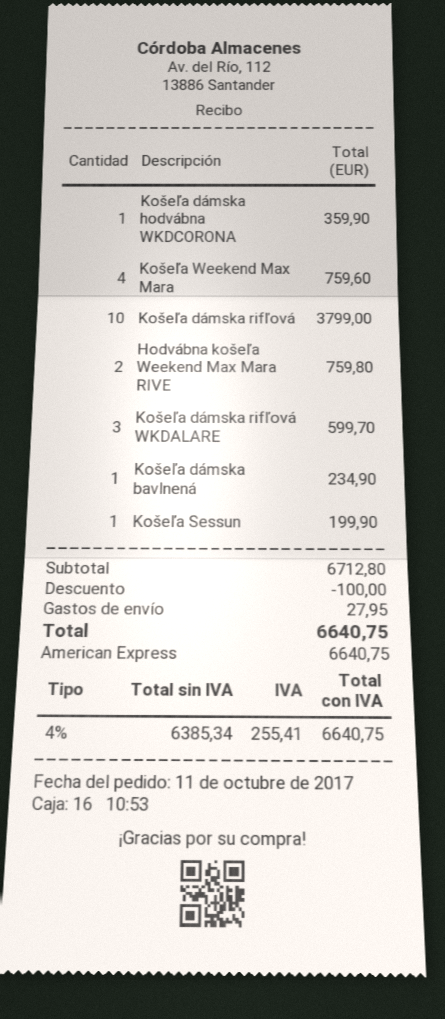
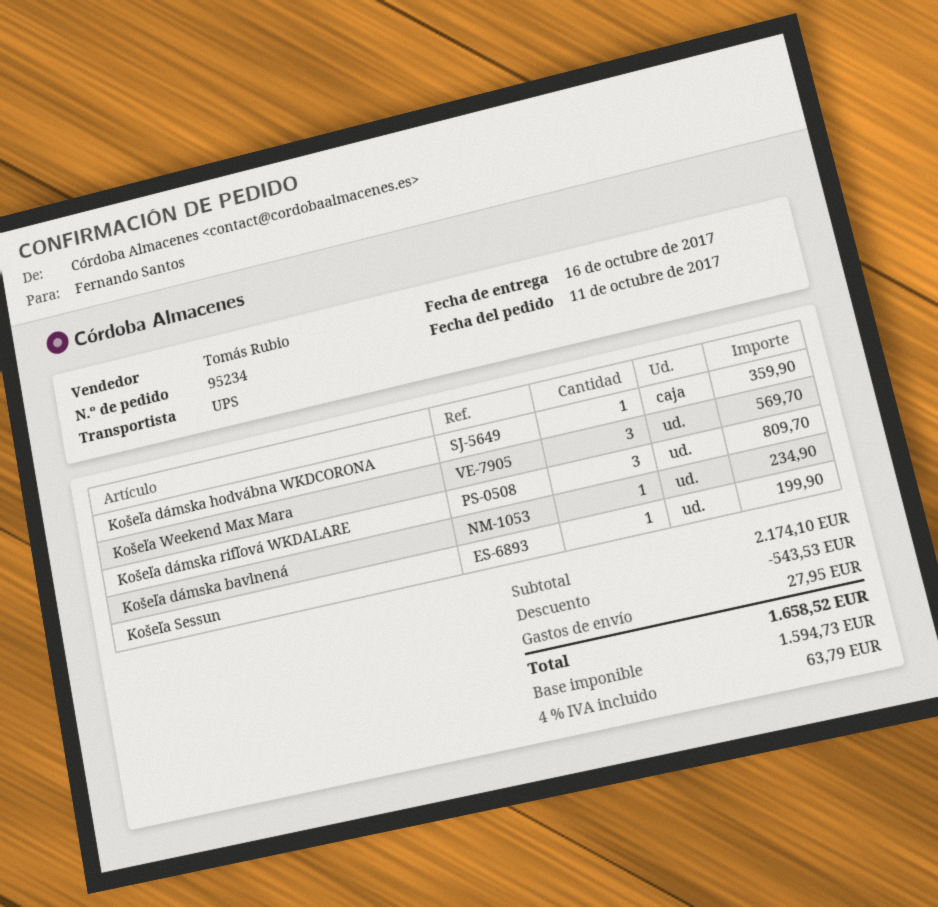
Košeľa Weekend Max Mara: 4 for 759.60 -> 3 for 569.70
Košeľa dámska rifľová: 10 for 3799.00 -> none
Hodvábna košeľa Weekend Max Mara RIVE: 2 for 759.80 -> none
Košeľa dámska rifľová WKDALARE: 3 for 599.70 -> 3 for 809.70
subtotal: 6712.80 -> 2174.10
discount: 100.00 -> 543.53
net: 6385.34 -> 1594.73
tax: 4% = 255.41 -> 4% = 63.79
total: 6640.75 -> 1658.52

